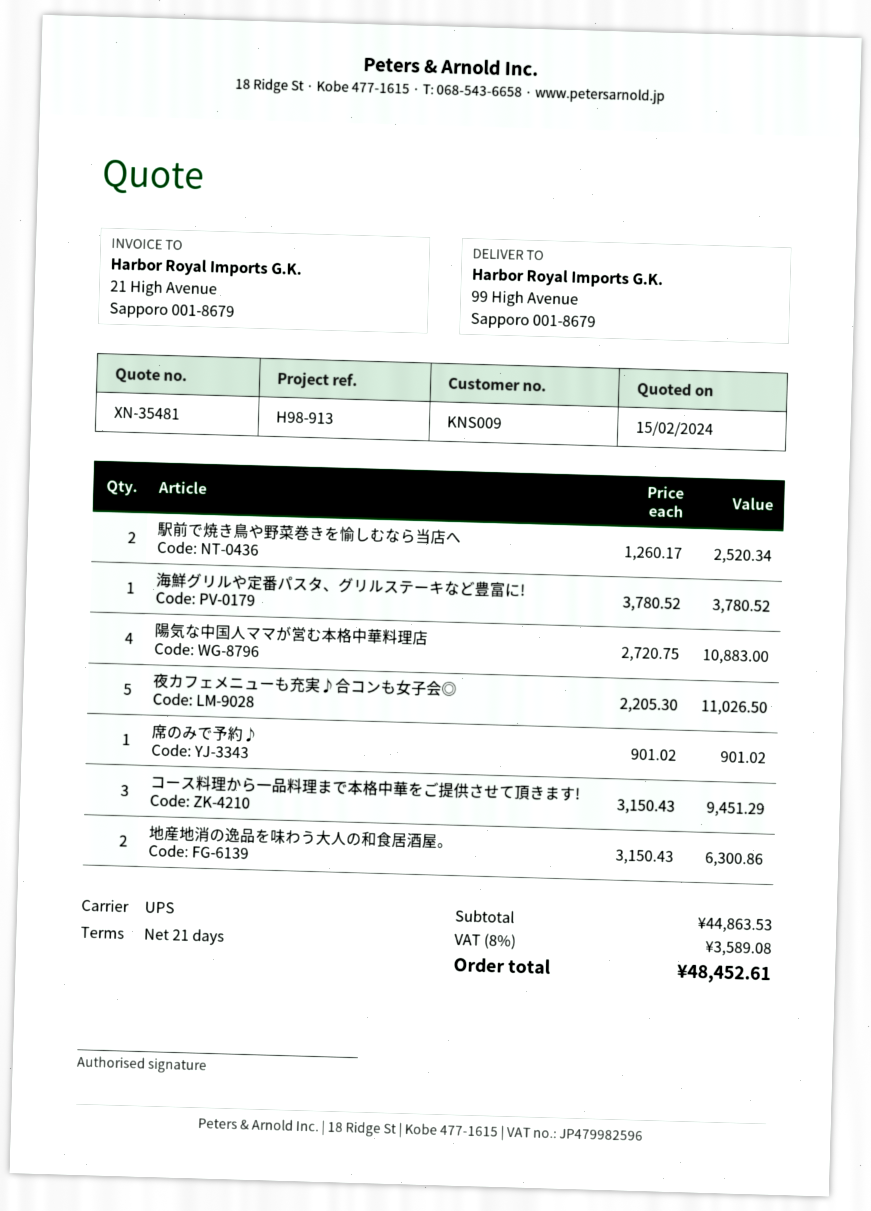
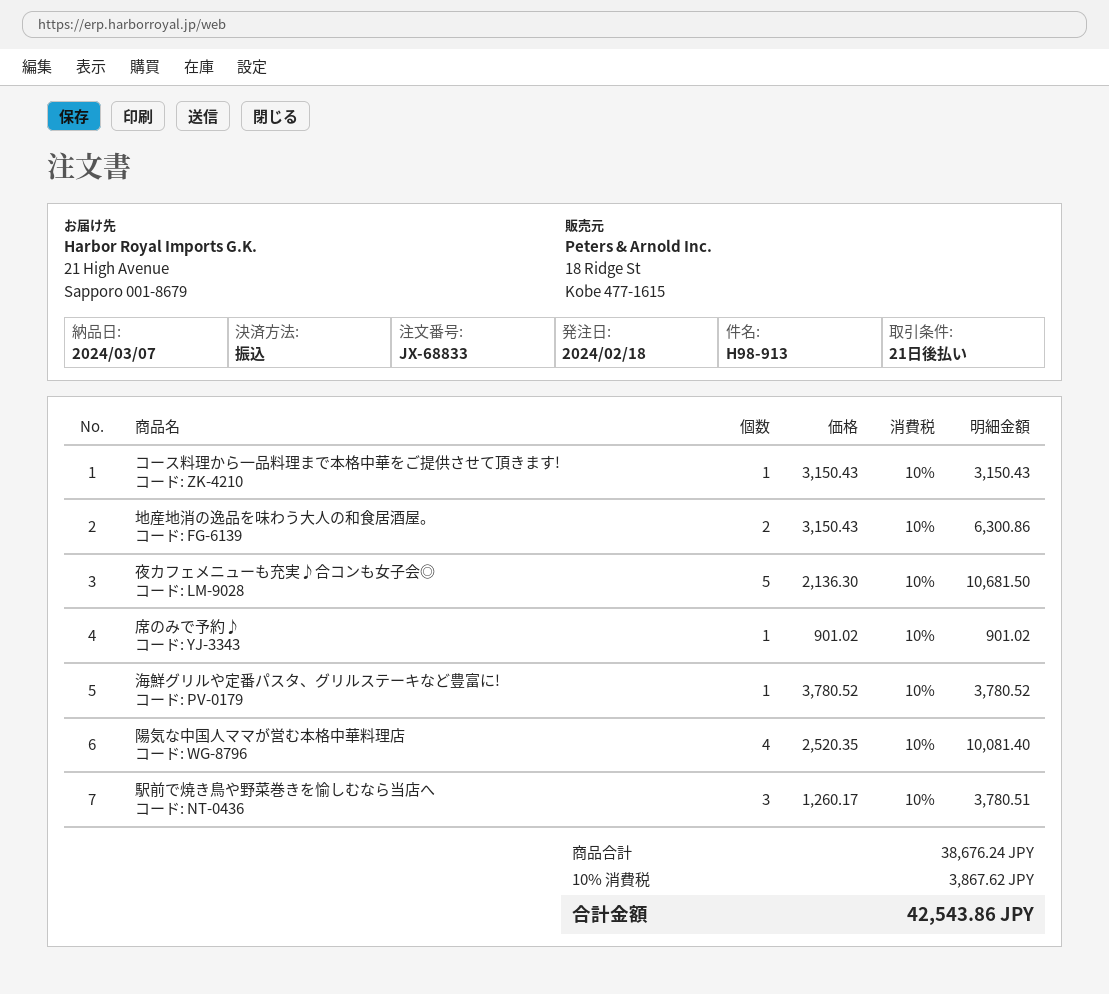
ship to: 99 High Avenue, Sapporo 001-8679 -> 21 High Avenue, Sapporo 001-8679
駅前で焼き鳥や野菜巻きを愉しむなら当店へ: 2 x 1260.17 = 2520.34 -> 3 x 1260.17 = 3780.51
陽気な中国人ママが営む本格中華料理店: 4 x 2720.75 = 10883.00 -> 4 x 2520.35 = 10081.40
夜カフェメニューも充実♪合コンも女子会◎: 5 x 2205.30 = 11026.50 -> 5 x 2136.30 = 10681.50
コース料理から一品料理まで本格中華をご提供させて頂きます!: 3 x 3150.43 = 9451.29 -> 1 x 3150.43 = 3150.43
subtotal: 44863.53 -> 38676.24
tax: 8% = 3589.08 -> 10% = 3867.62
total: 48452.61 -> 42543.86

